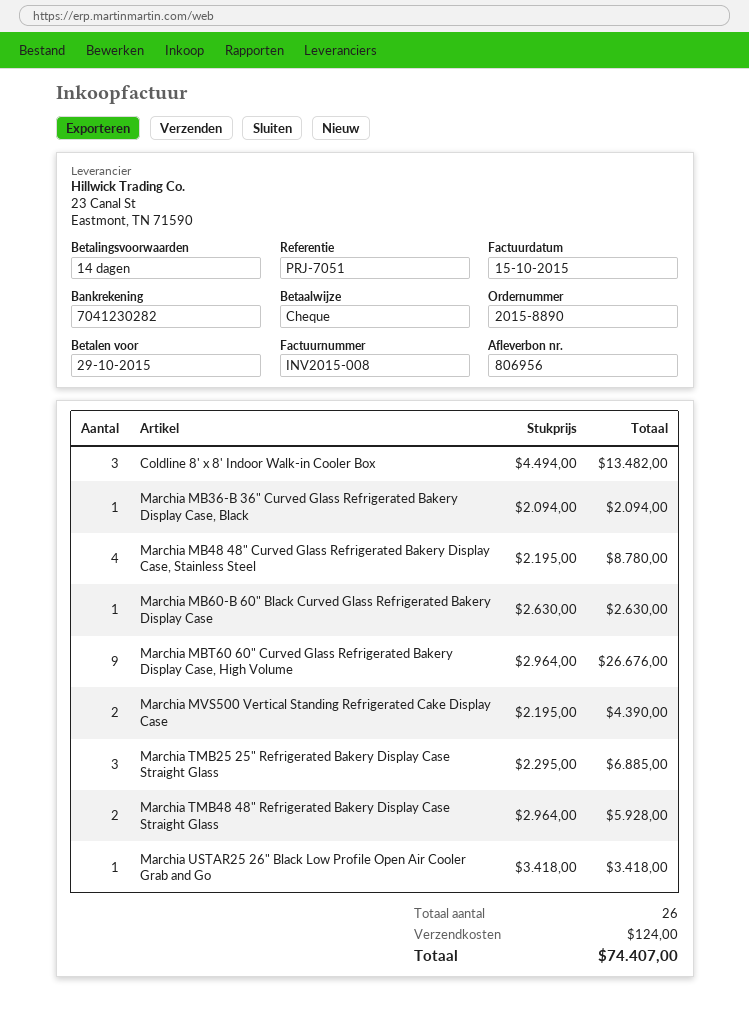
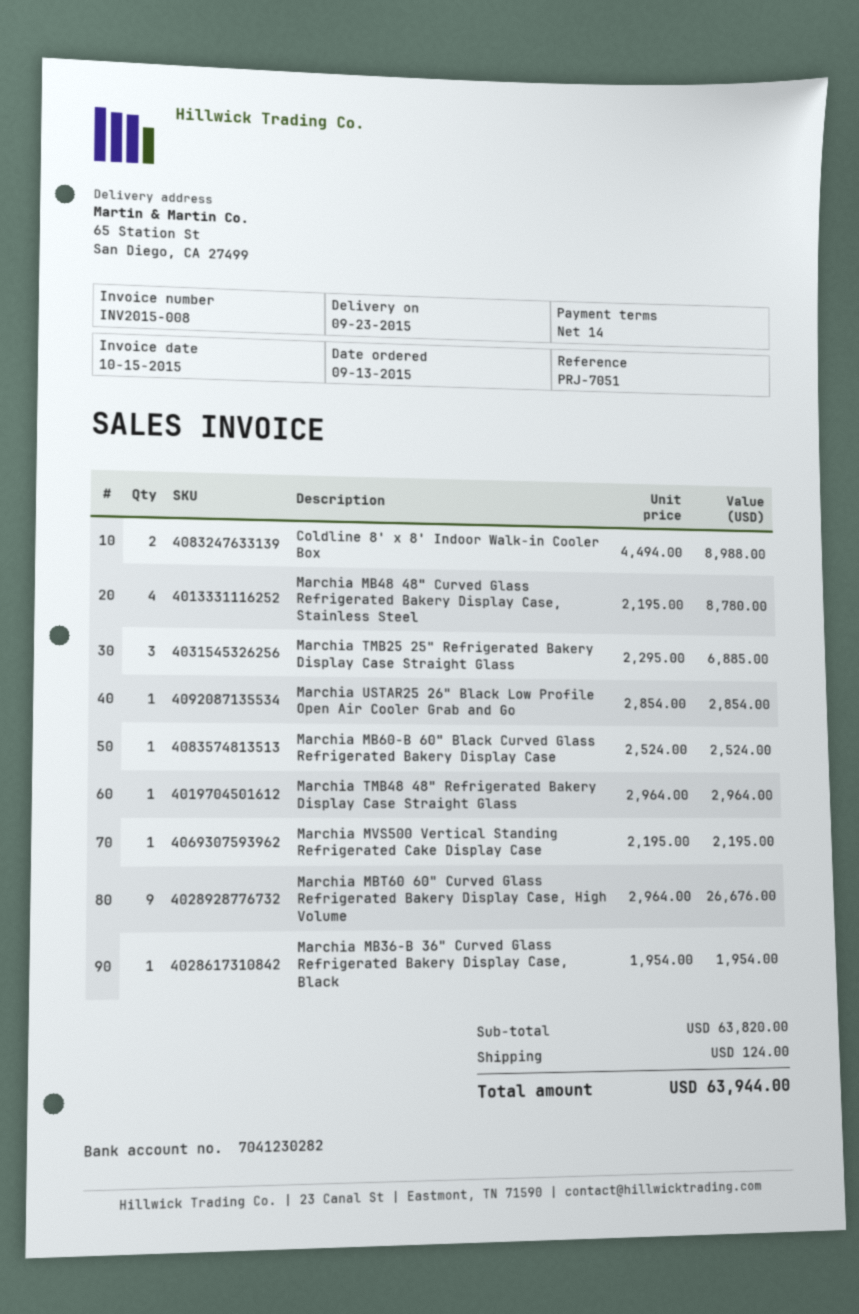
Coldline 8' x 8' Indoor Walk-in Cooler Box: 3 x 4494.00 = 13482.00 -> 2 x 4494.00 = 8988.00
Marchia MB36-B 36" Curved Glass Refrigerated Bakery Display Case, Black: 1 x 2094.00 = 2094.00 -> 1 x 1954.00 = 1954.00
Marchia MB60-B 60" Black Curved Glass Refrigerated Bakery Display Case: 1 x 2630.00 = 2630.00 -> 1 x 2524.00 = 2524.00
Marchia MVS500 Vertical Standing Refrigerated Cake Display Case: 2 x 2195.00 = 4390.00 -> 1 x 2195.00 = 2195.00
Marchia TMB48 48" Refrigerated Bakery Display Case Straight Glass: 2 x 2964.00 = 5928.00 -> 1 x 2964.00 = 2964.00
Marchia USTAR25 26" Black Low Profile Open Air Cooler Grab and Go: 1 x 3418.00 = 3418.00 -> 1 x 2854.00 = 2854.00
total: 74407.00 -> 63944.00

